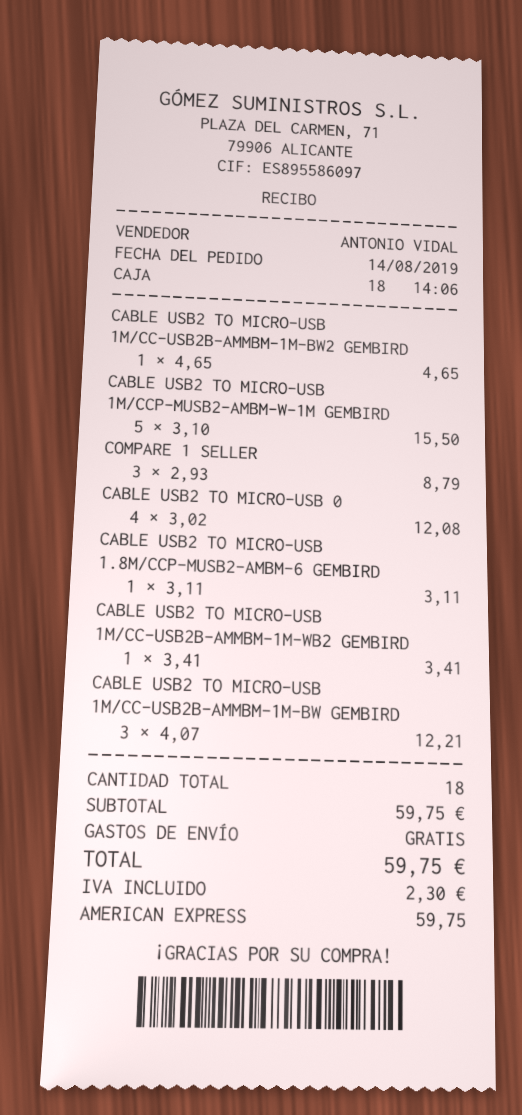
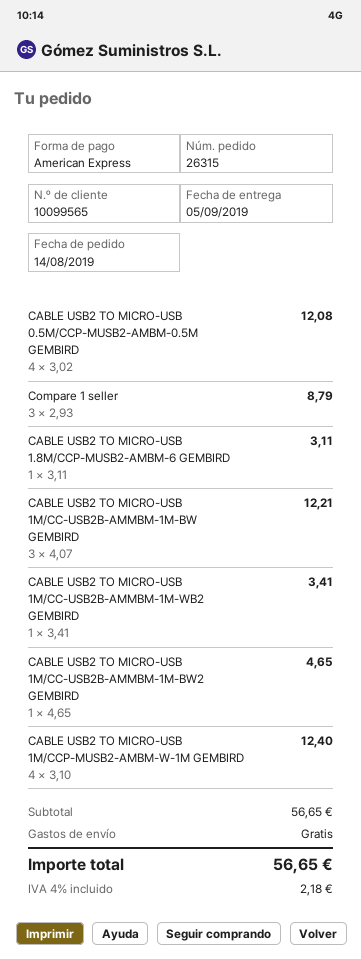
CABLE USB2 TO MICRO-USB 1M/CCP-MUSB2-AMBM-W-1M GEMBIRD: 5 x 3.10 = 15.50 -> 4 x 3.10 = 12.40
subtotal: 59.75 -> 56.65
tax: 2.30 -> 2.18
total: 59.75 -> 56.65

